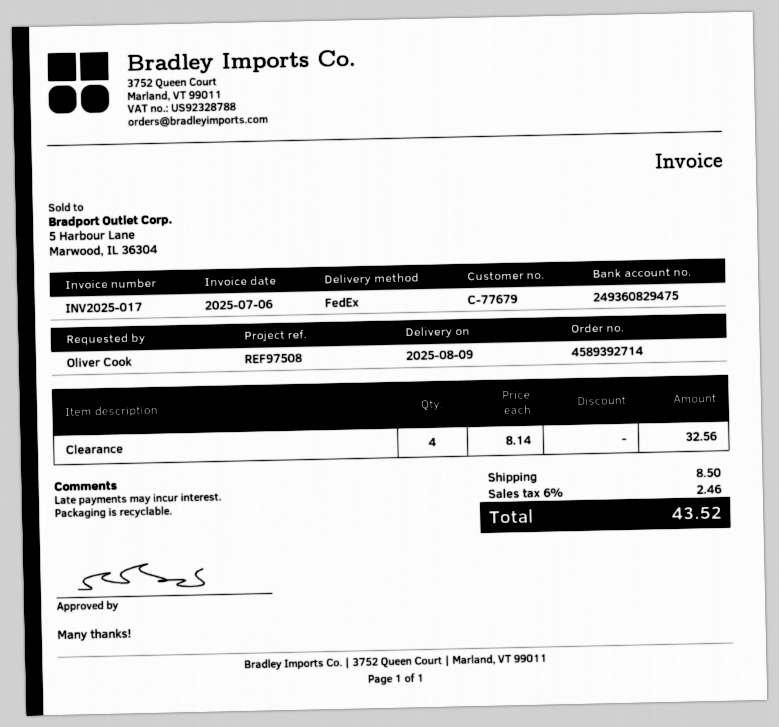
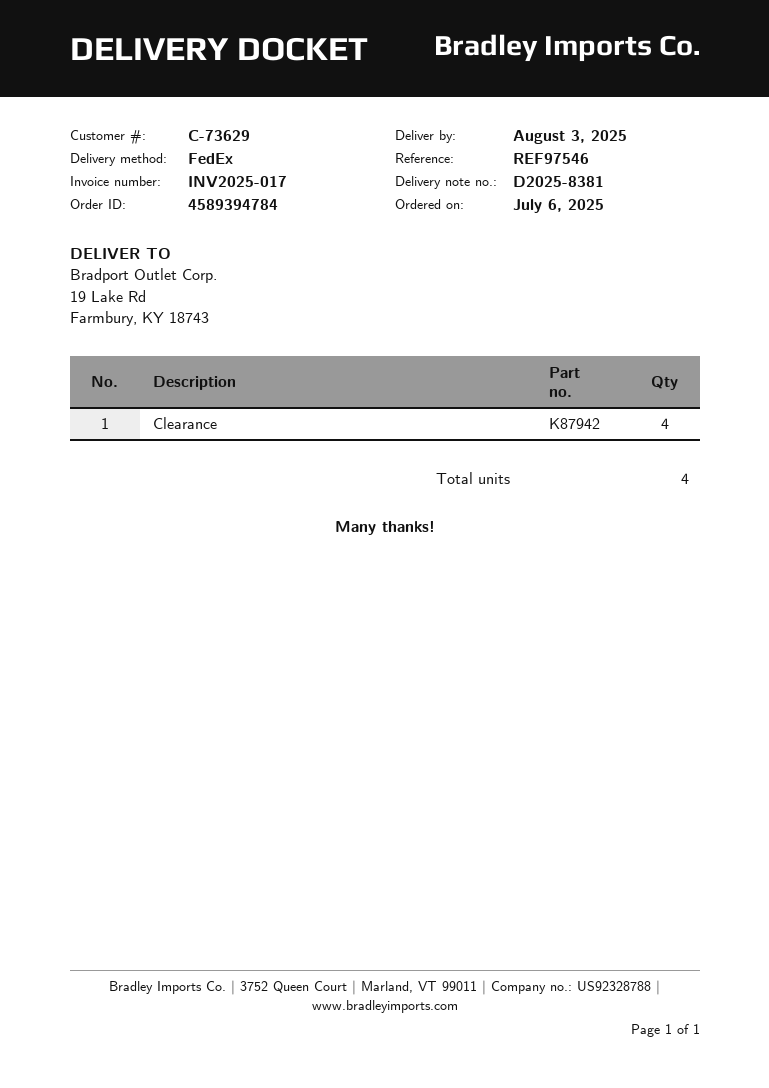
order number: 4589392714 -> 4589394784
delivery date: 2025-08-09 -> 2025-08-03
customer number: C-77679 -> C-73629
reference: REF97508 -> REF97546

